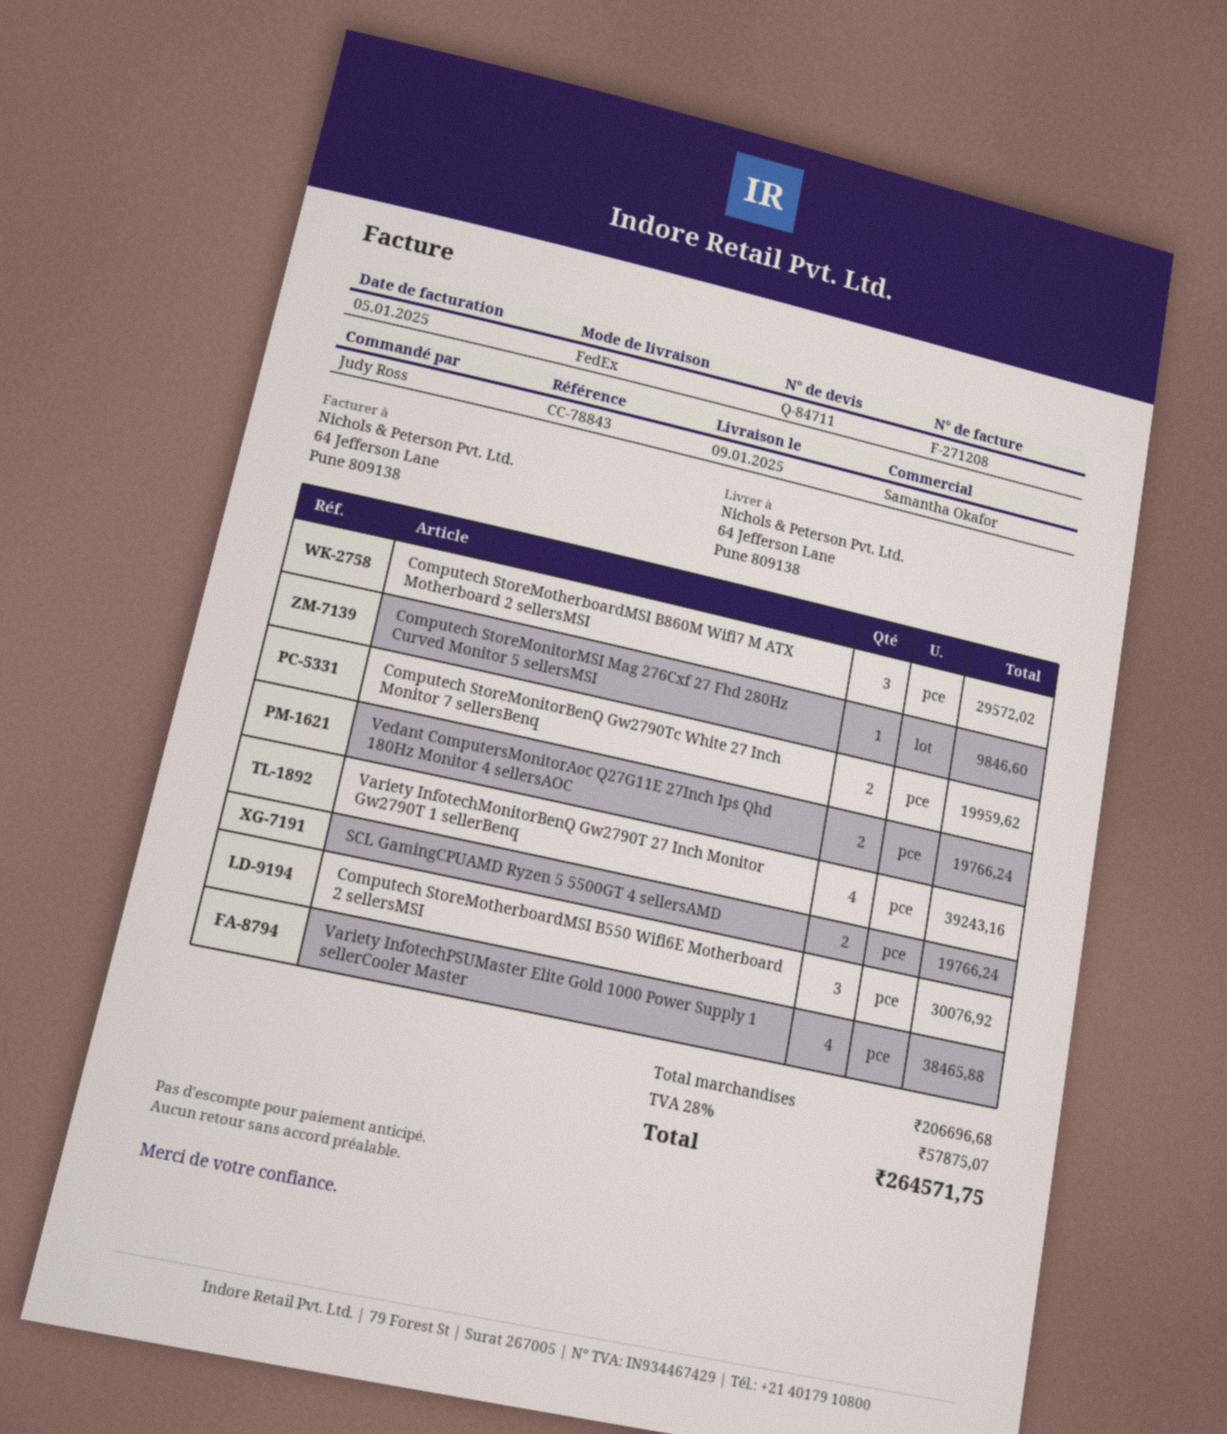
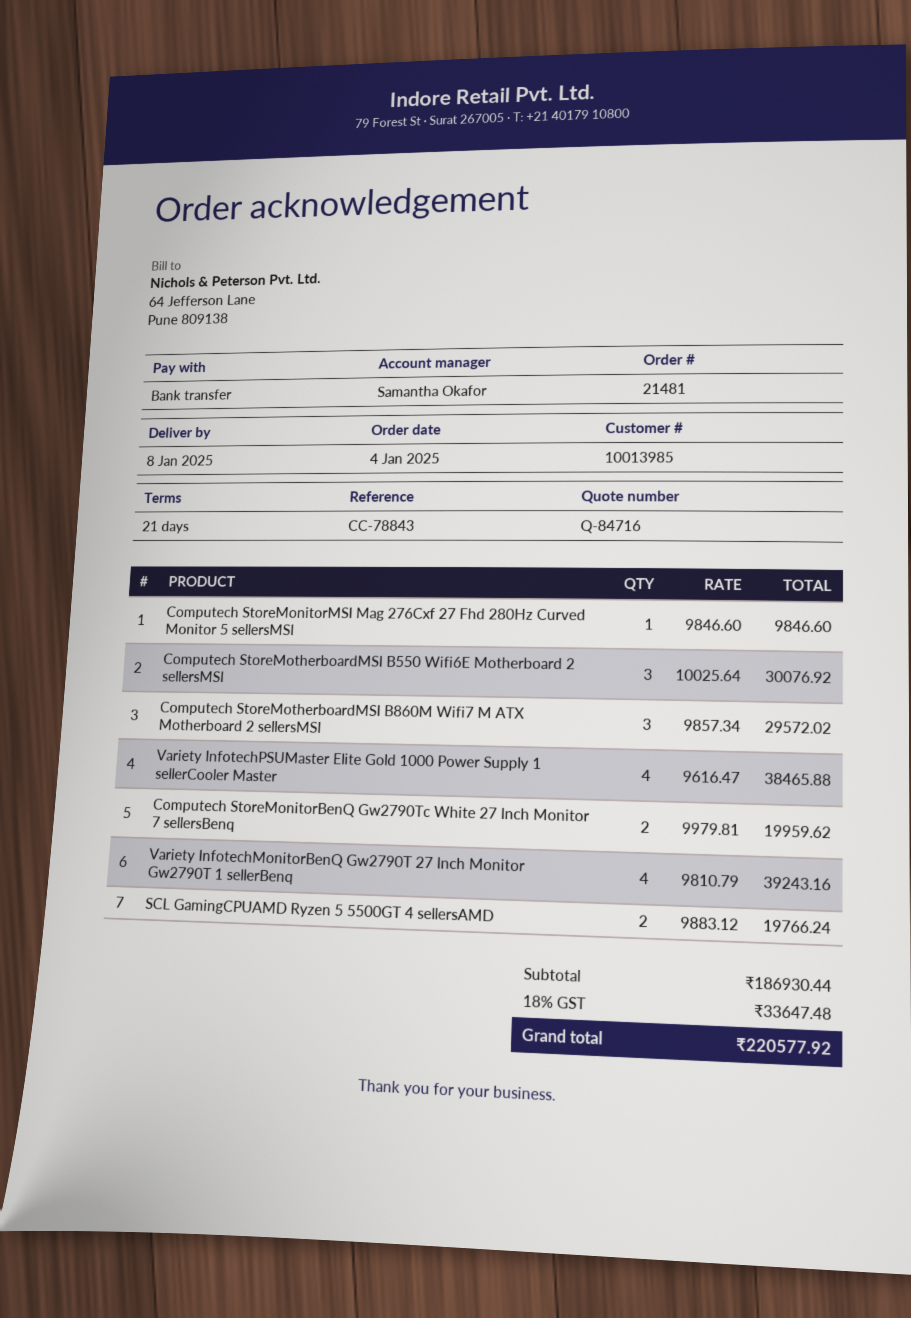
quote number: Q-84711 -> Q-84716
delivery date: 2025-01-09 -> 2025-01-08
Vedant ComputersMonitorAoc Q27G11E 27Inch Ips Qhd 180Hz Monitor 4 sellersAOC: 2 for 19766.24 -> none
subtotal: 206696.68 -> 186930.44
tax: 28% = 57875.07 -> 18% = 33647.48
total: 264571.75 -> 220577.92

